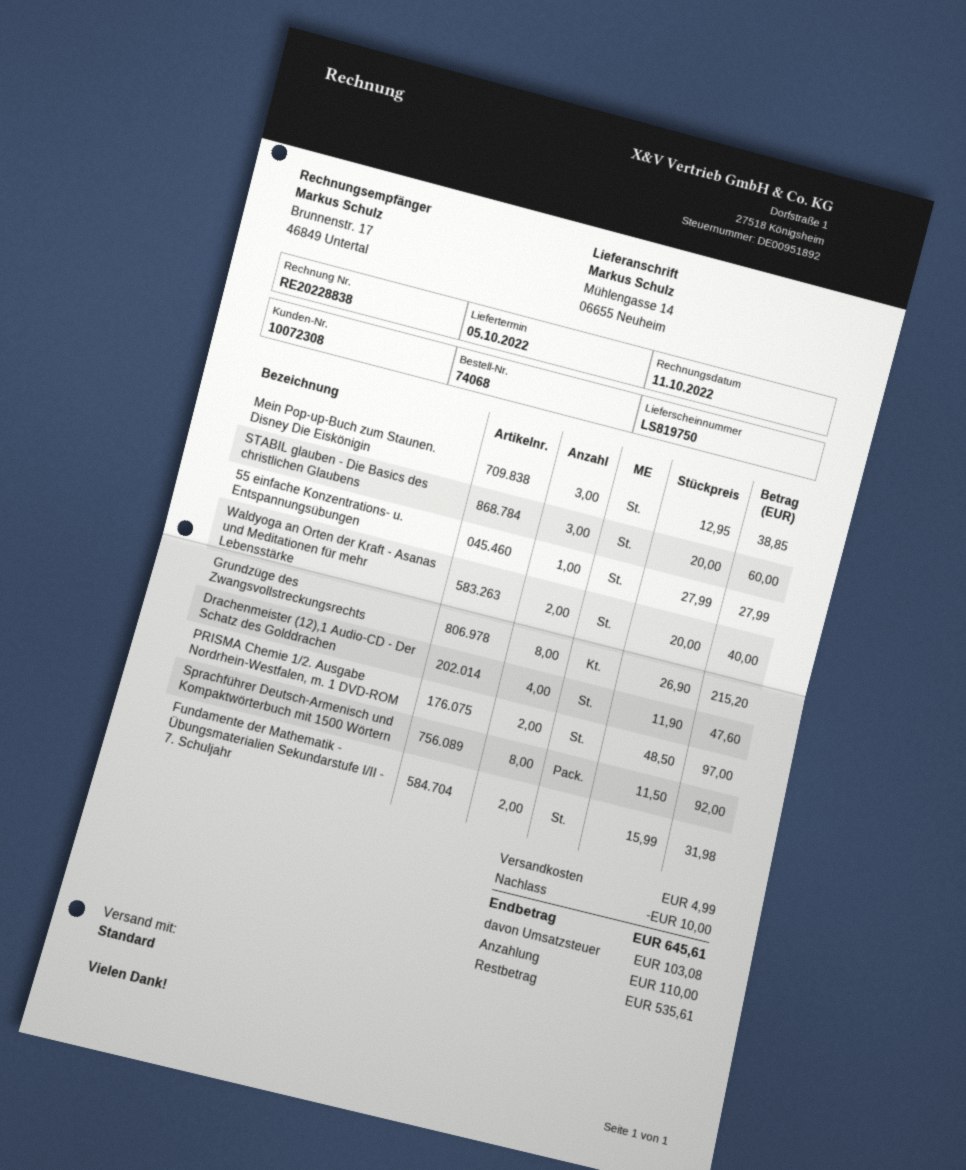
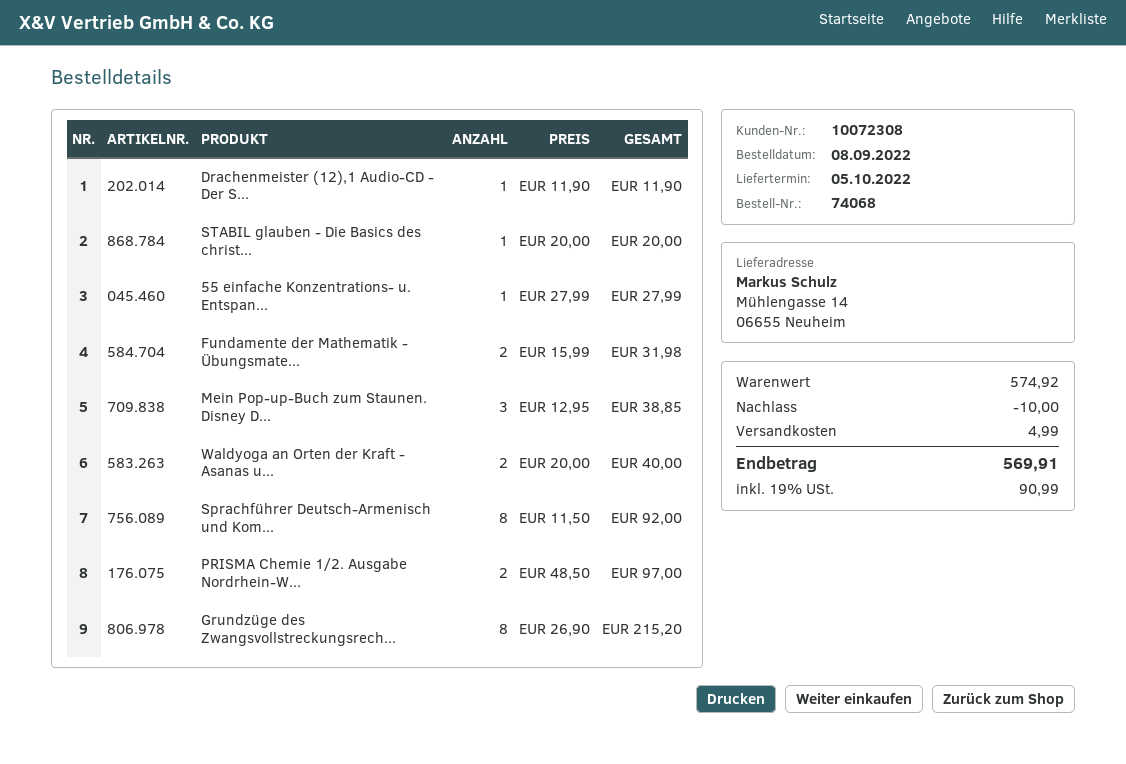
STABIL glauben - Die Basics des christlichen Glaubens: 3 x 20.00 = 60.00 -> 1 x 20.00 = 20.00
Drachenmeister (12),1 Audio-CD - Der Schatz des Golddrachen: 4 x 11.90 = 47.60 -> 1 x 11.90 = 11.90
tax: 103.08 -> 90.99
total: 645.61 -> 569.91

